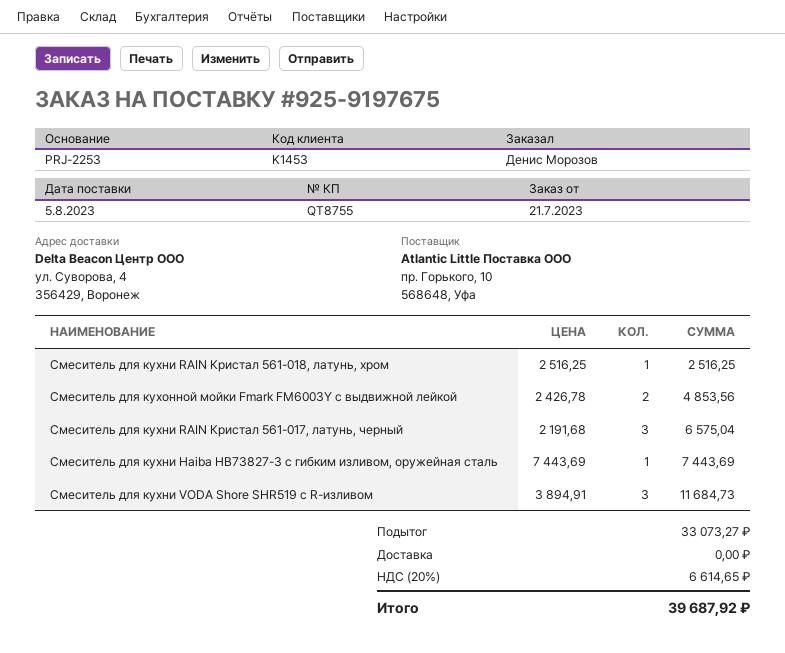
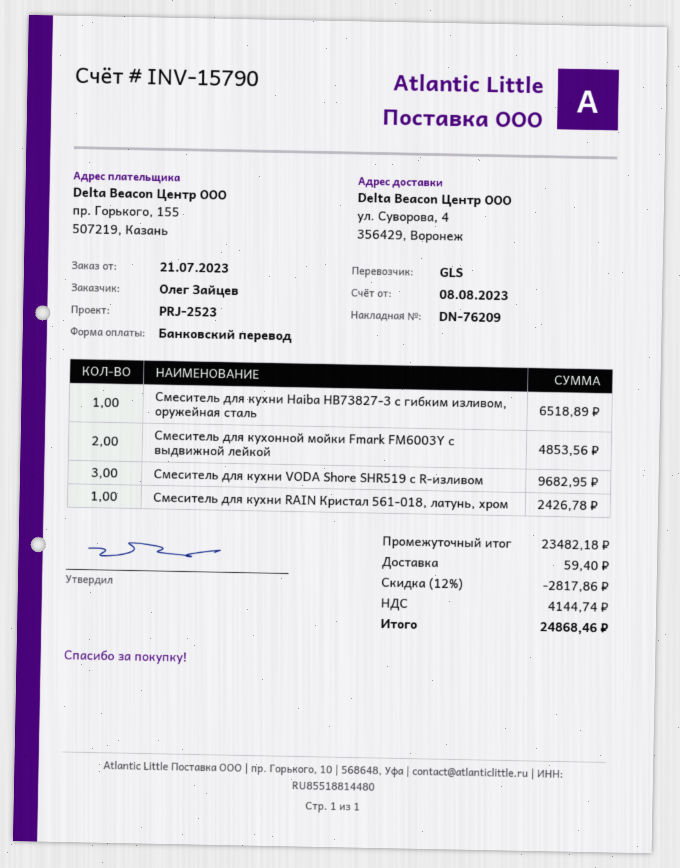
reference: PRJ-2253 -> PRJ-2523
ordered by: Денис Морозов -> Олег Зайцев
Смеситель для кухни RAIN Кристал 561-018, латунь, хром: 1 for 2516.25 -> 1 for 2426.78
Смеситель для кухни RAIN Кристал 561-017, латунь, черный: 3 for 6575.04 -> none
Смеситель для кухни Haiba HB73827-3 с гибким изливом, оружейная сталь: 1 for 7443.69 -> 1 for 6518.89
Смеситель для кухни VODA Shore SHR519 с R-изливом: 3 for 11684.73 -> 3 for 9682.95
subtotal: 33073.27 -> 23482.18
discount: none -> 12% = 2817.86
shipping: 0.00 -> 59.40
tax: 6614.65 -> 4144.74
total: 39687.92 -> 24868.46

